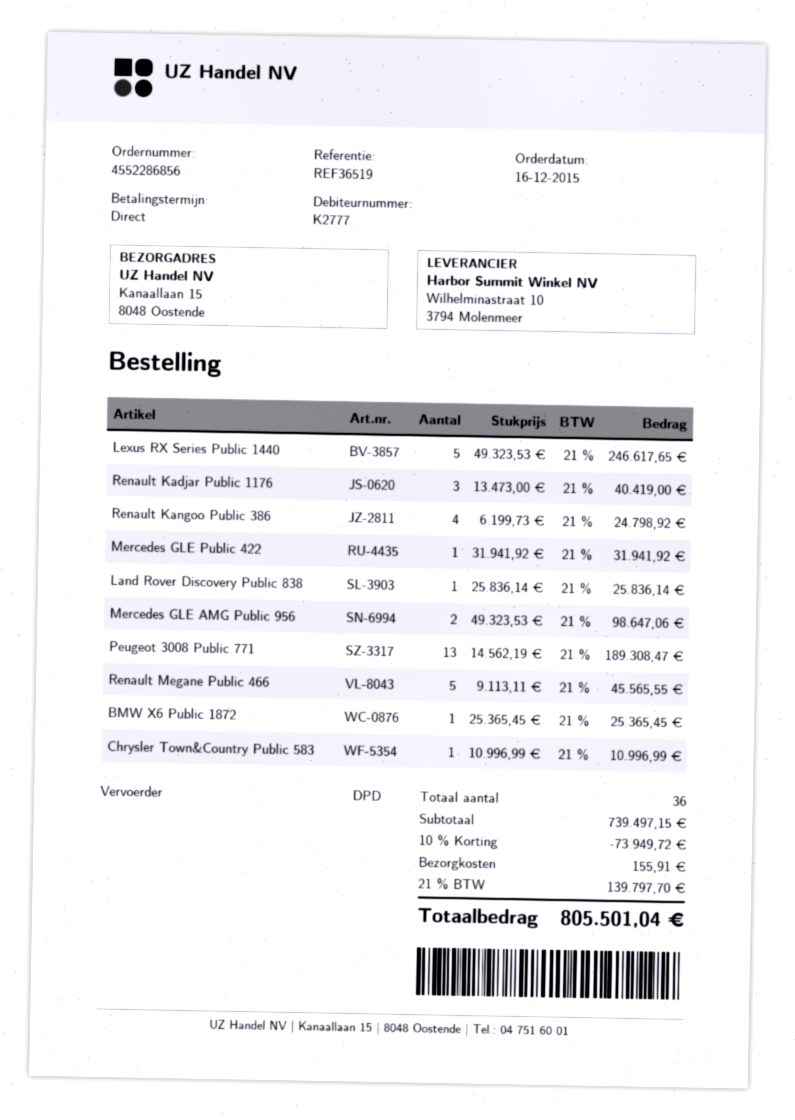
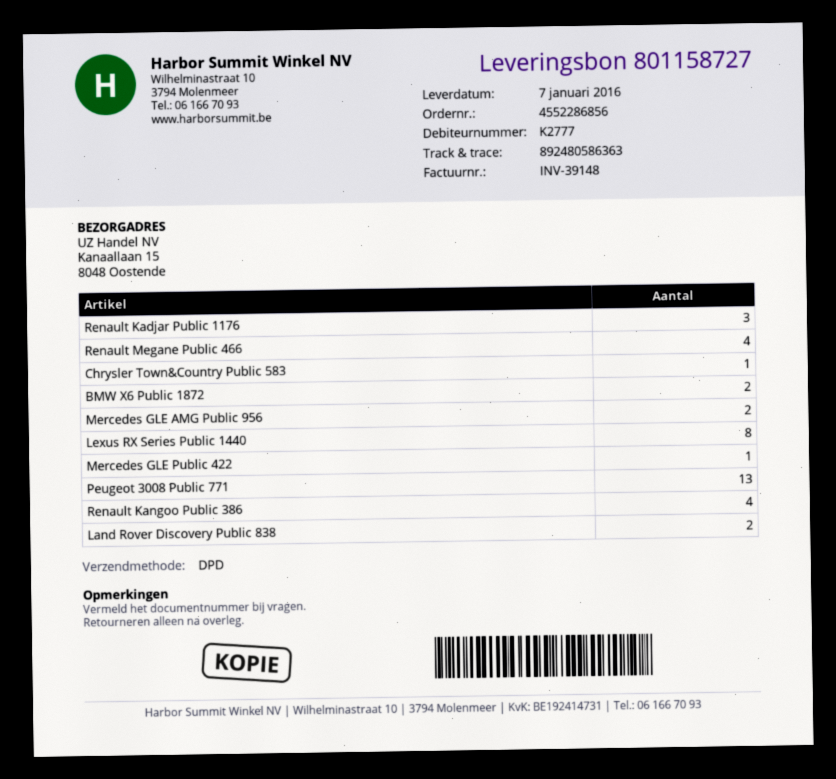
Lexus RX Series Public 1440: 5 -> 8
Land Rover Discovery Public 838: 1 -> 2
Renault Megane Public 466: 5 -> 4
BMW X6 Public 1872: 1 -> 2

